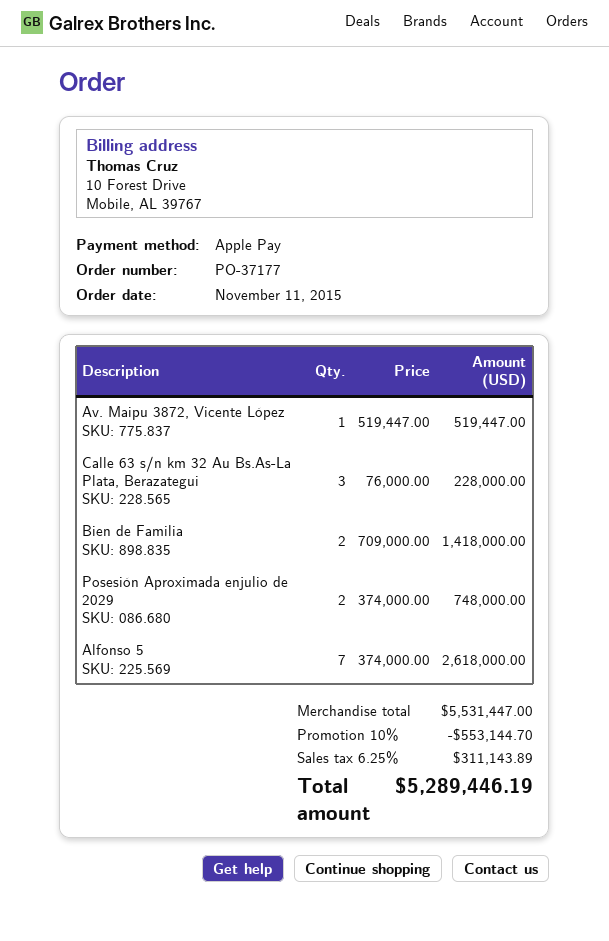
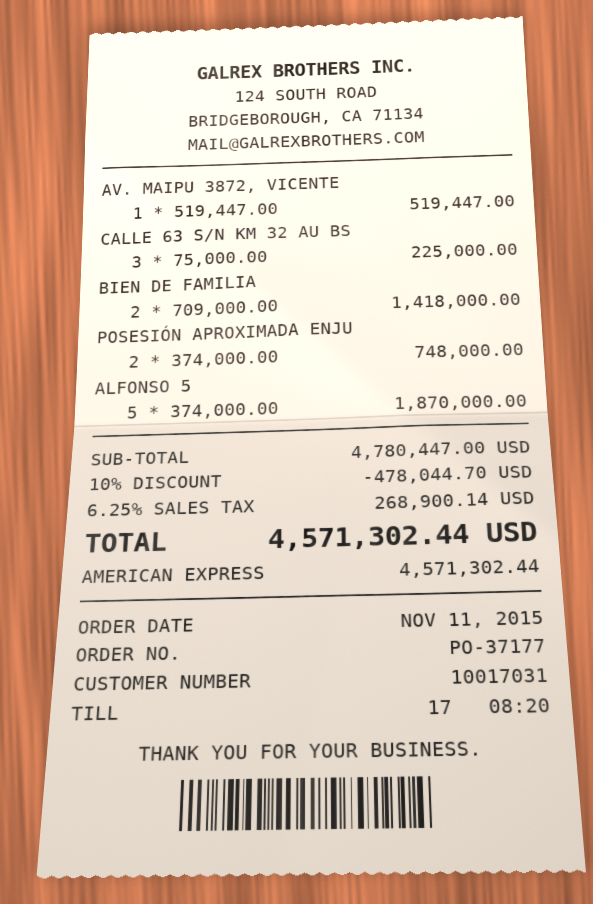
payment method: Apple Pay -> American Express
Calle 63 s/n km 32 Au Bs.As-La Plata, Berazategui: 3 x 76000.00 = 228000.00 -> 3 x 75000.00 = 225000.00
Alfonso 5: 7 x 374000.00 = 2618000.00 -> 5 x 374000.00 = 1870000.00
subtotal: 5531447.00 -> 4780447.00
discount: 10% = 553144.70 -> 10% = 478044.70
tax: 6.25% = 311143.89 -> 6.25% = 268900.14
total: 5289446.19 -> 4571302.44

